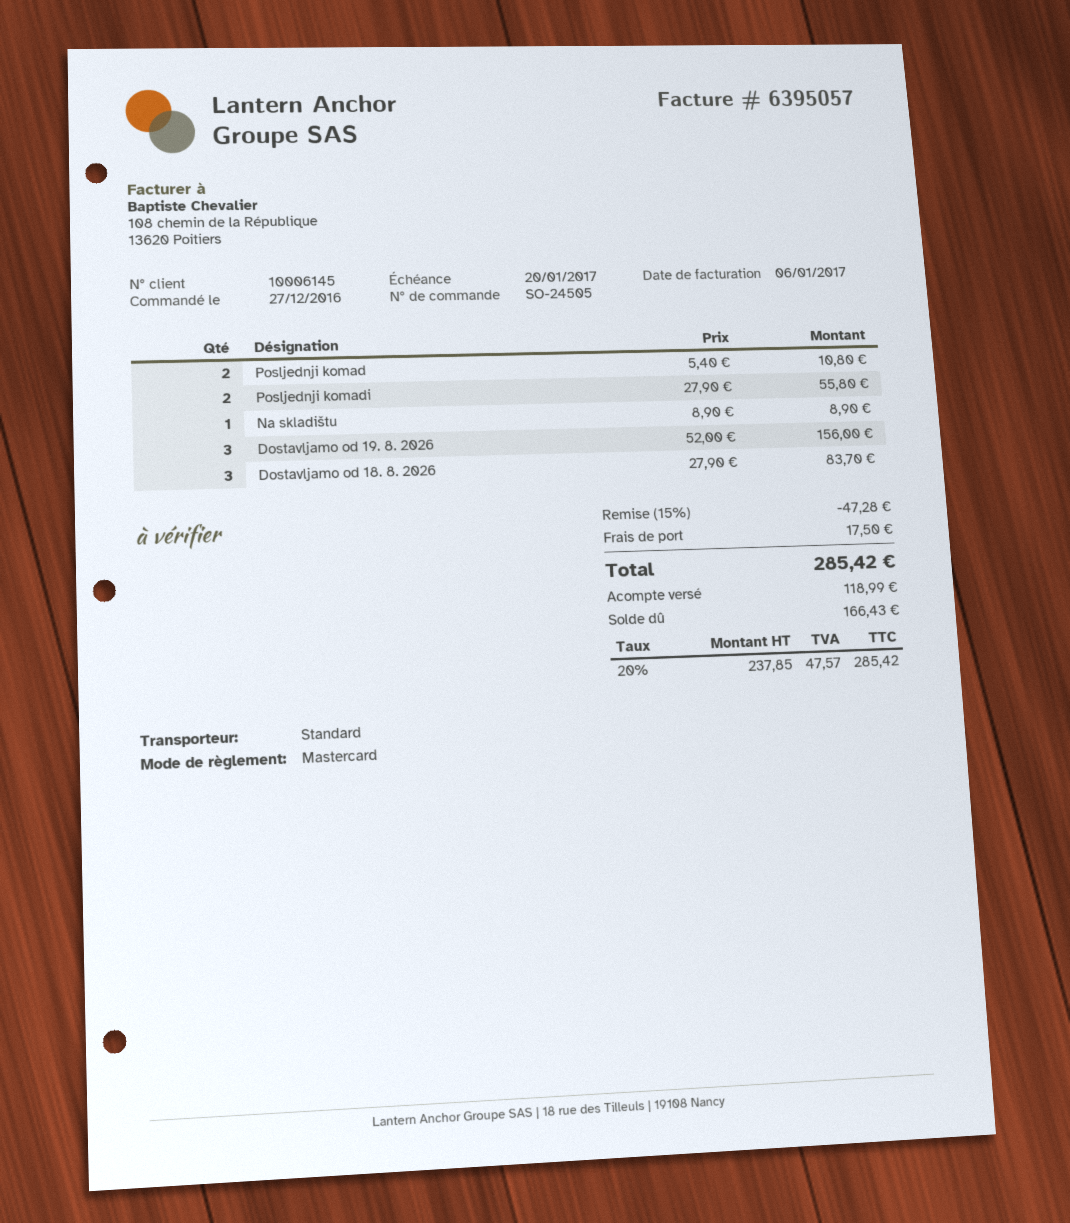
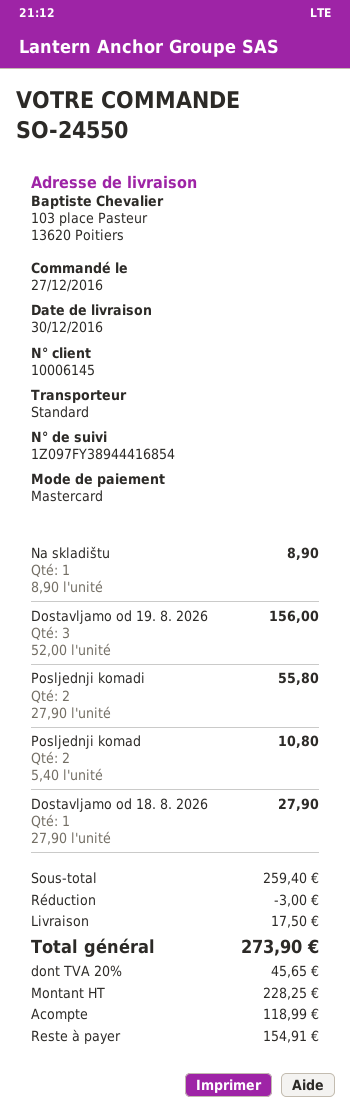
order number: SO-24505 -> SO-24550
Dostavljamo od 18. 8. 2026: 3 x 27.90 = 83.70 -> 1 x 27.90 = 27.90
discount: 47.28 -> 3.00
net: 237.85 -> 228.25
tax: 20% = 47.57 -> 20% = 45.65
total: 285.42 -> 273.90
balance: 166.43 -> 154.91

